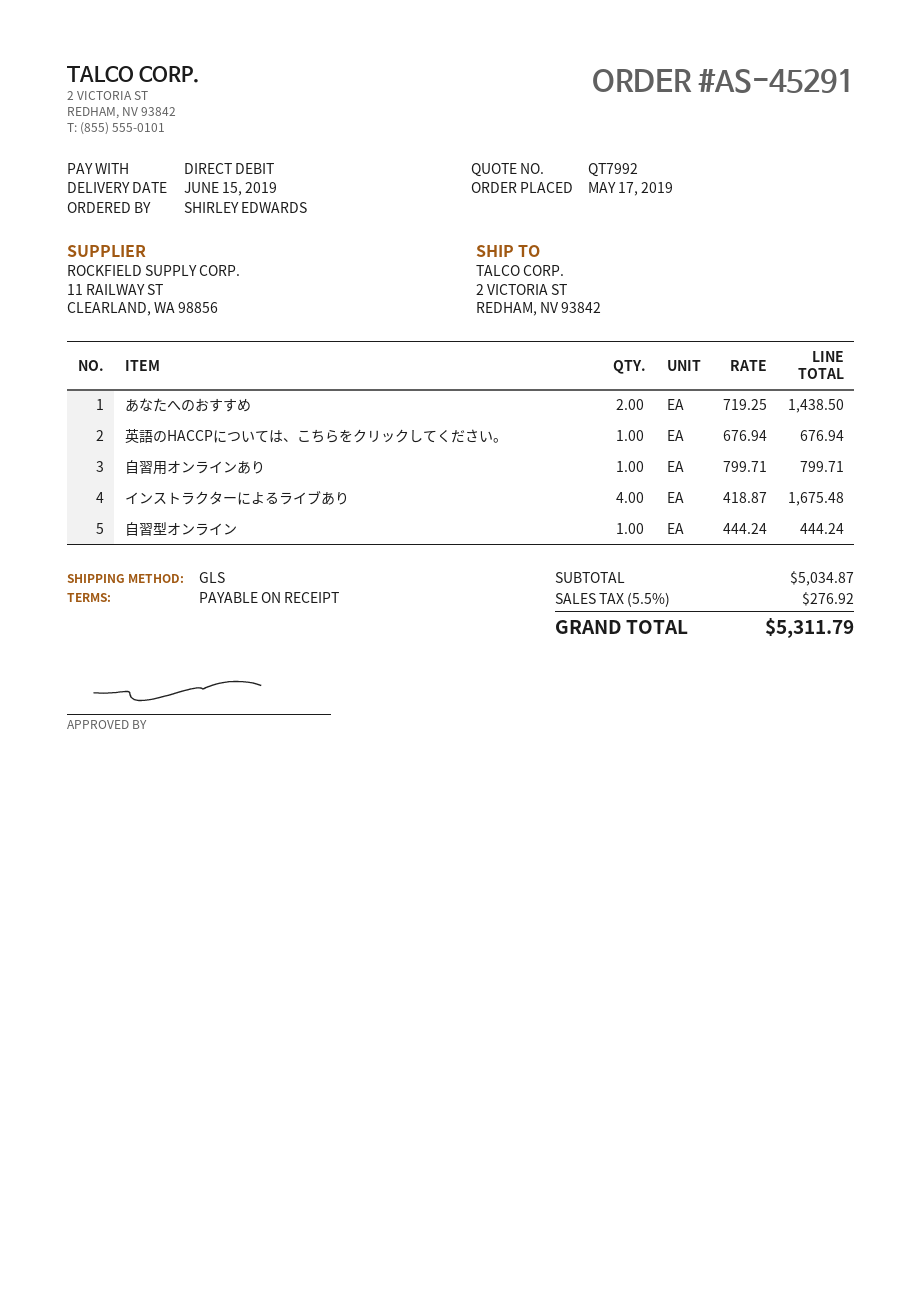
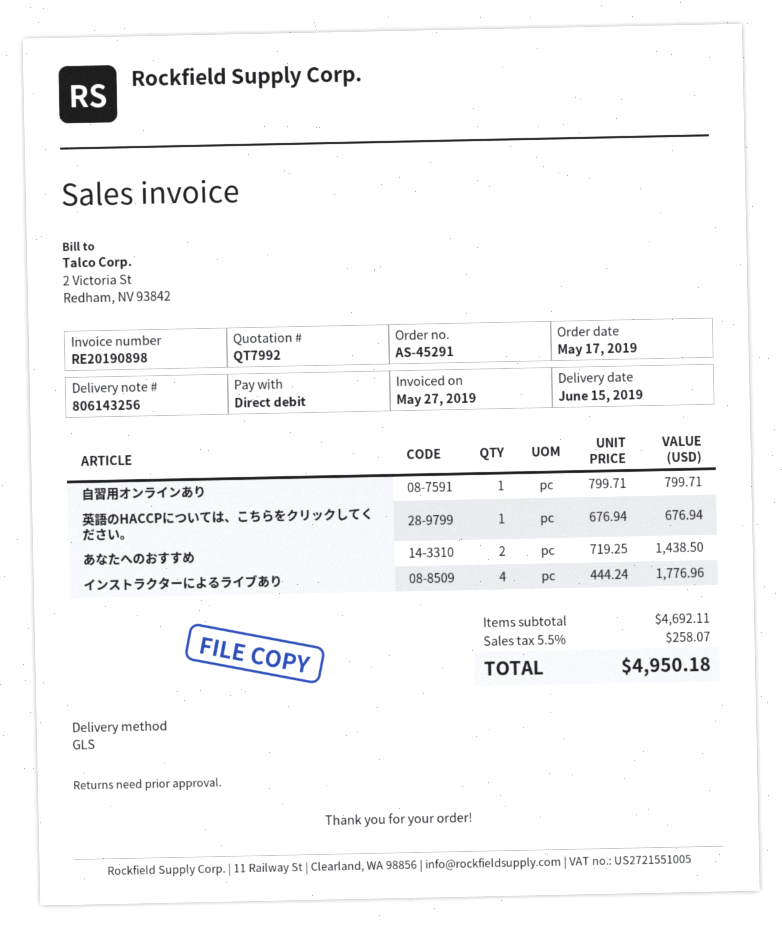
インストラクターによるライブあり: 4 x 418.87 = 1675.48 -> 4 x 444.24 = 1776.96
自習型オンライン: 1 x 444.24 = 444.24 -> none
subtotal: 5034.87 -> 4692.11
tax: 5.5% = 276.92 -> 5.5% = 258.07
total: 5311.79 -> 4950.18

